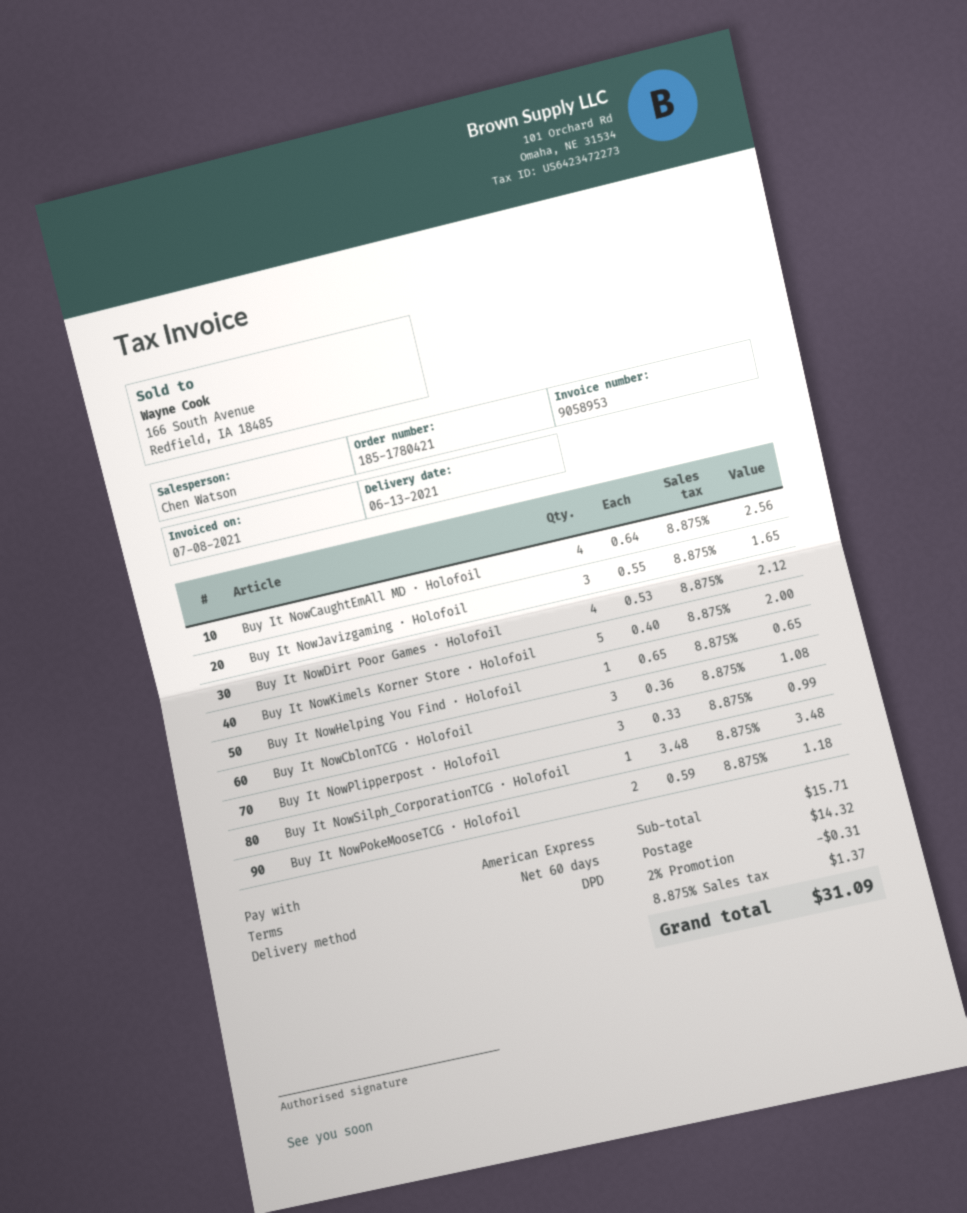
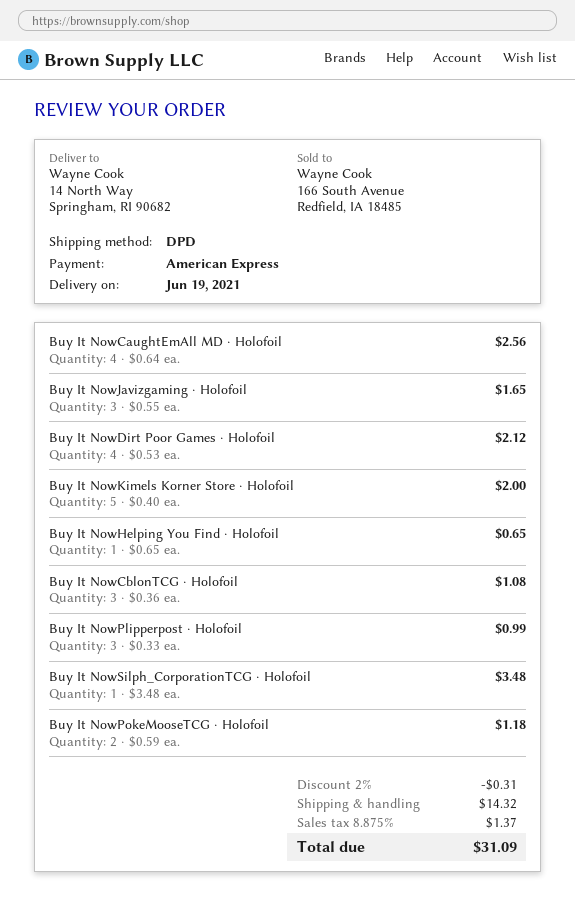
delivery date: 2021-06-13 -> 2021-06-19

